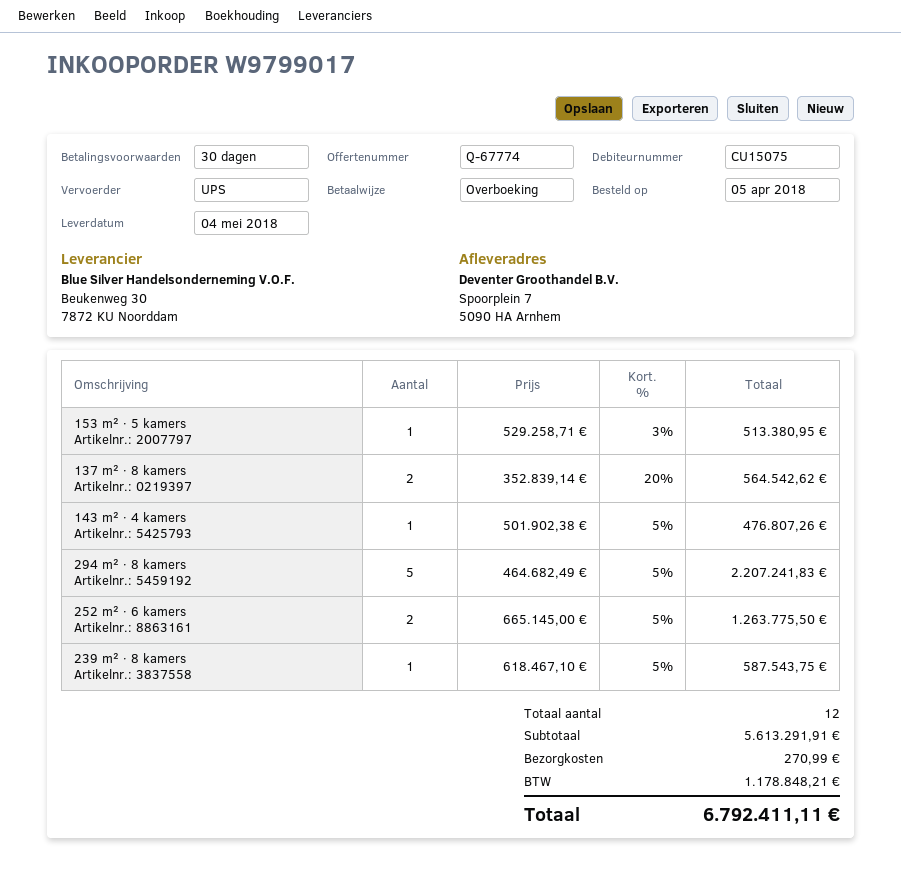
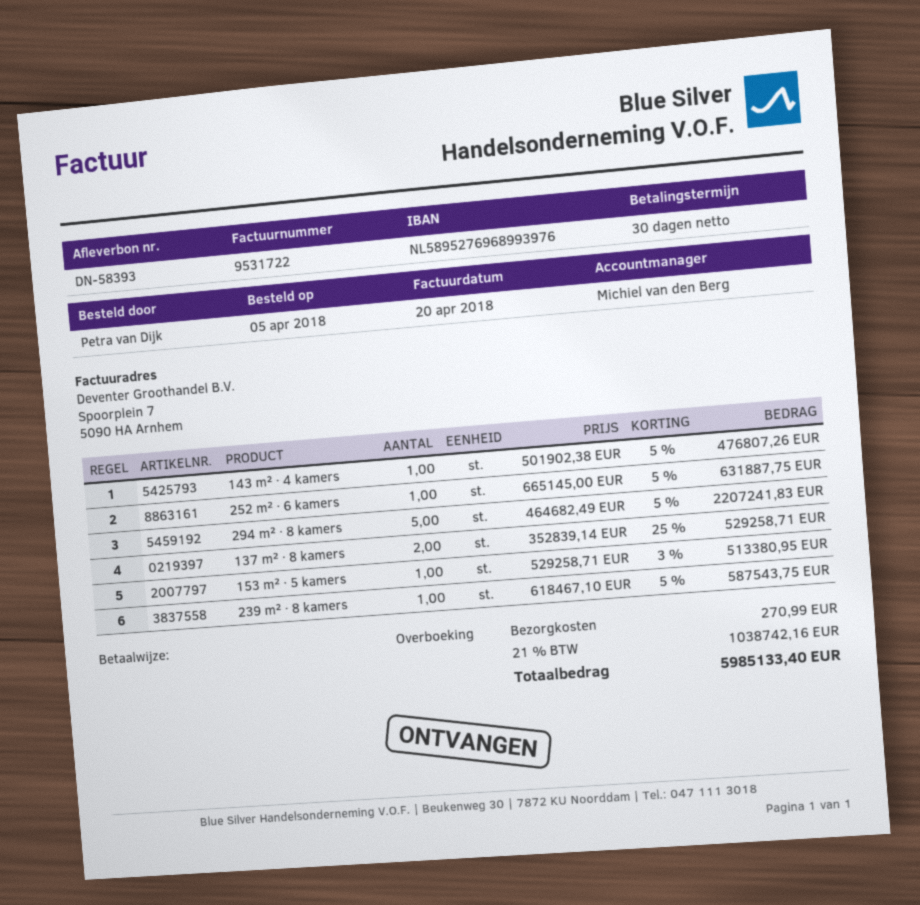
137 m² · 8 kamers: 2 x 352839.14 - 20% = 564542.62 -> 2 x 352839.14 - 25% = 529258.71
252 m² · 6 kamers: 2 x 665145.00 - 5% = 1263775.50 -> 1 x 665145.00 - 5% = 631887.75
tax: 1178848.21 -> 1038742.16
total: 6792411.11 -> 5985133.40

